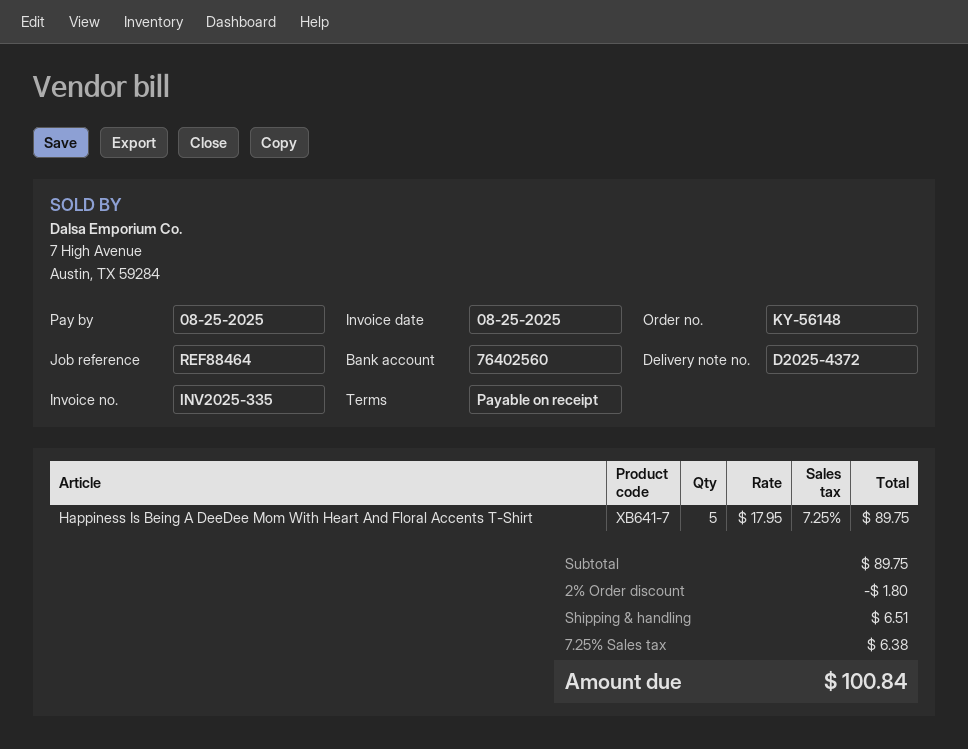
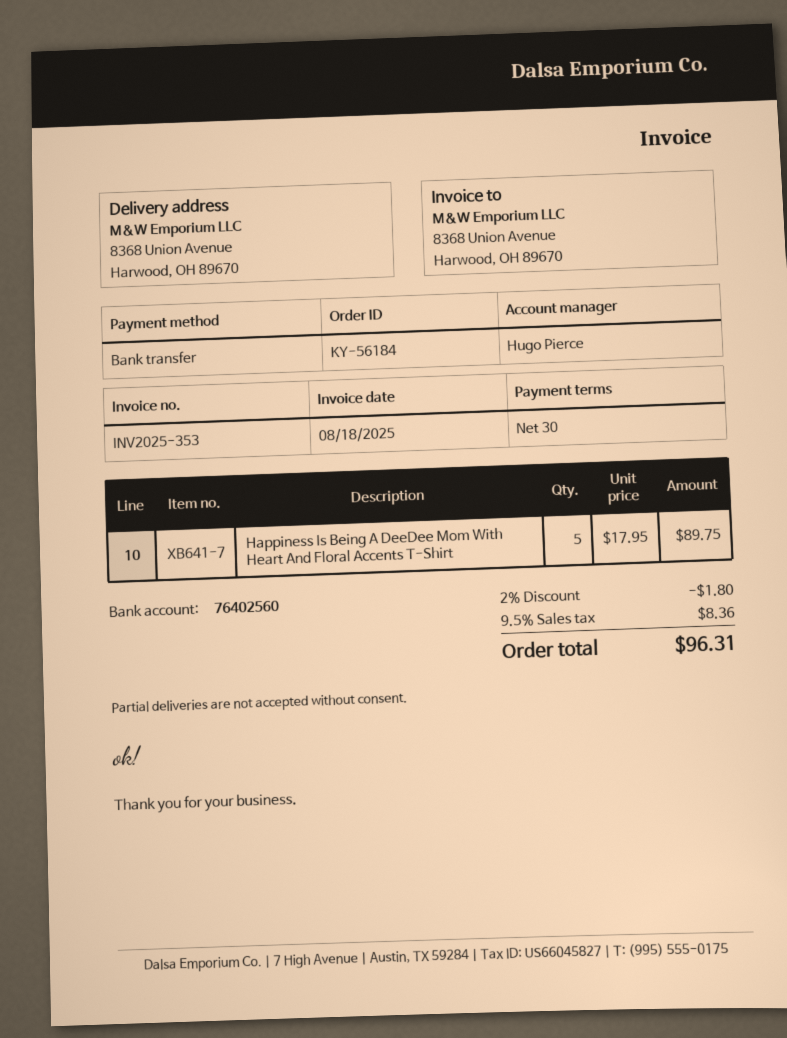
order number: KY-56148 -> KY-56184
invoice number: INV2025-335 -> INV2025-353
invoice date: 2025-08-25 -> 2025-08-18
payment terms: on receipt -> 30 days
shipping: 6.51 -> none
tax: 7.25% = 6.38 -> 9.5% = 8.36
total: 100.84 -> 96.31

